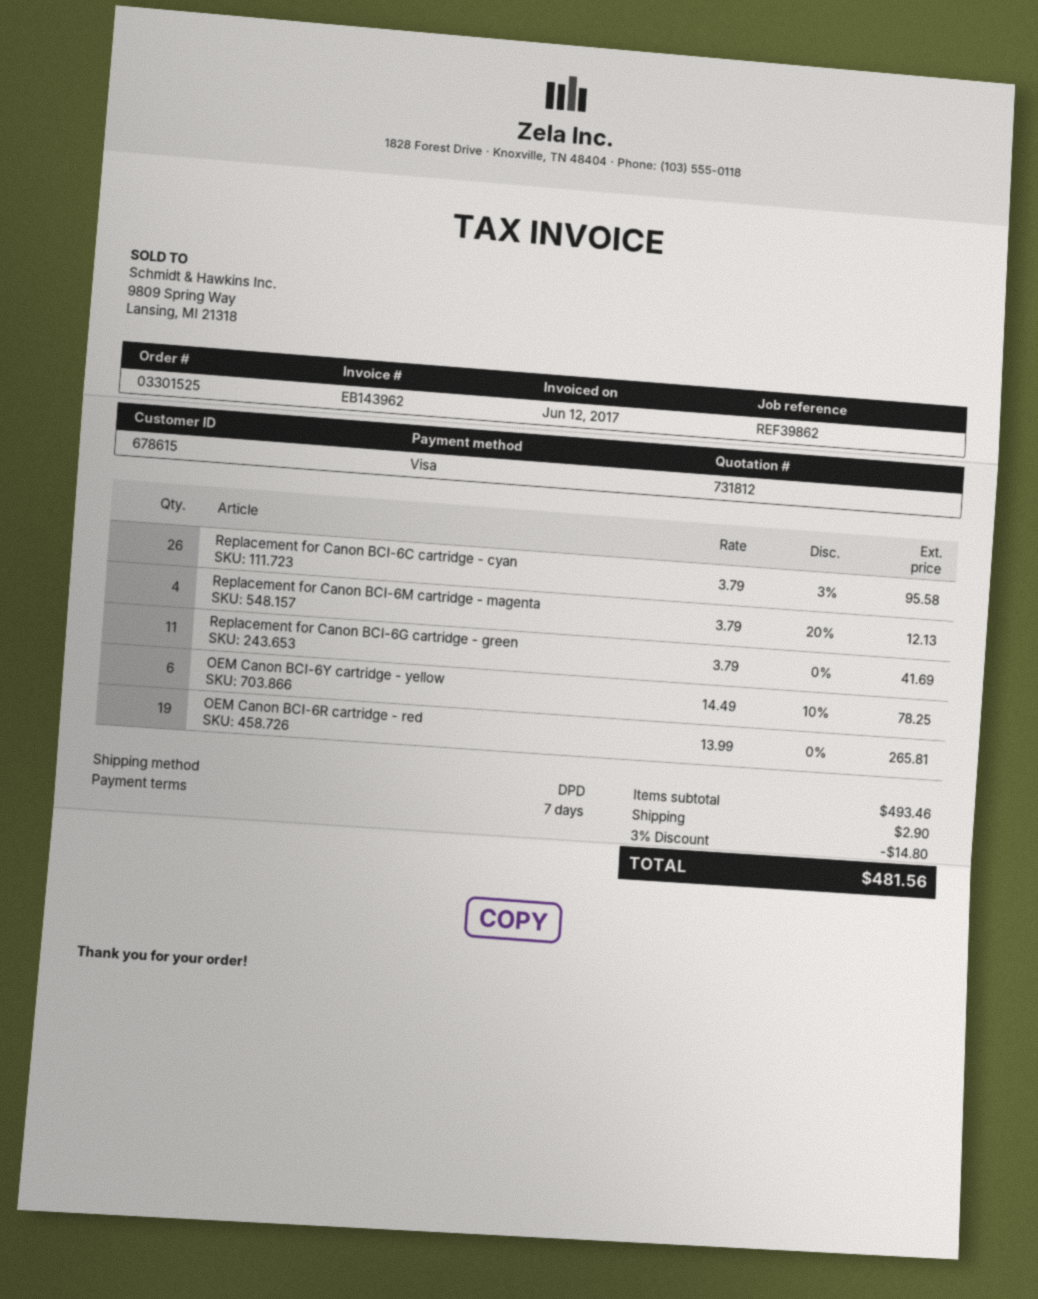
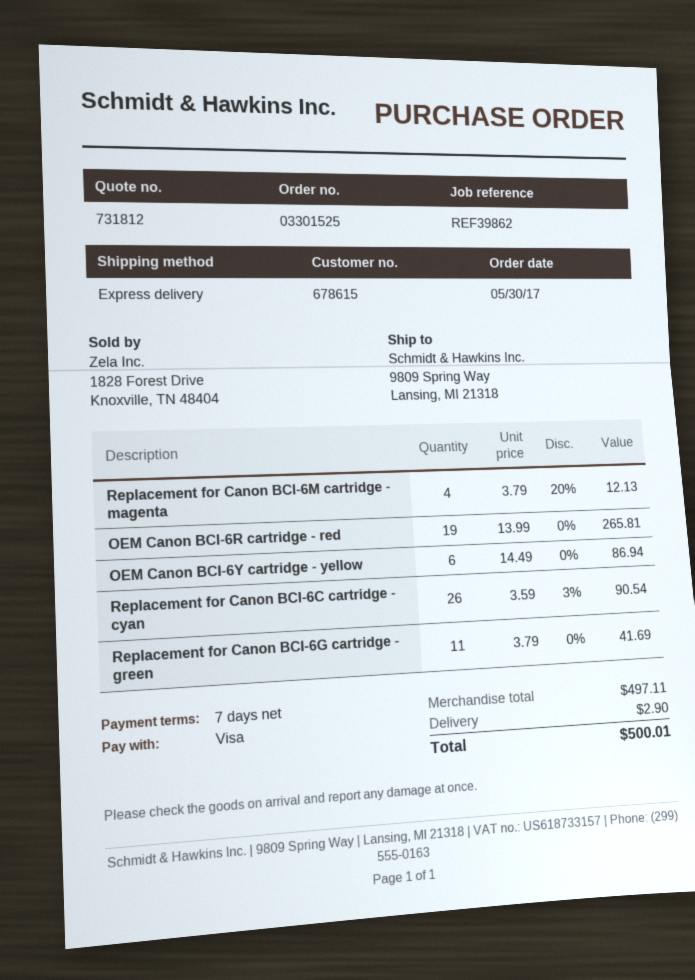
shipping method: DPD -> express
Replacement for Canon BCI-6C cartridge - cyan: 26 x 3.79 - 3% = 95.58 -> 26 x 3.59 - 3% = 90.54
OEM Canon BCI-6Y cartridge - yellow: 6 x 14.49 - 10% = 78.25 -> 6 x 14.49 = 86.94
subtotal: 493.46 -> 497.11
discount: 3% = 14.80 -> none
total: 481.56 -> 500.01

